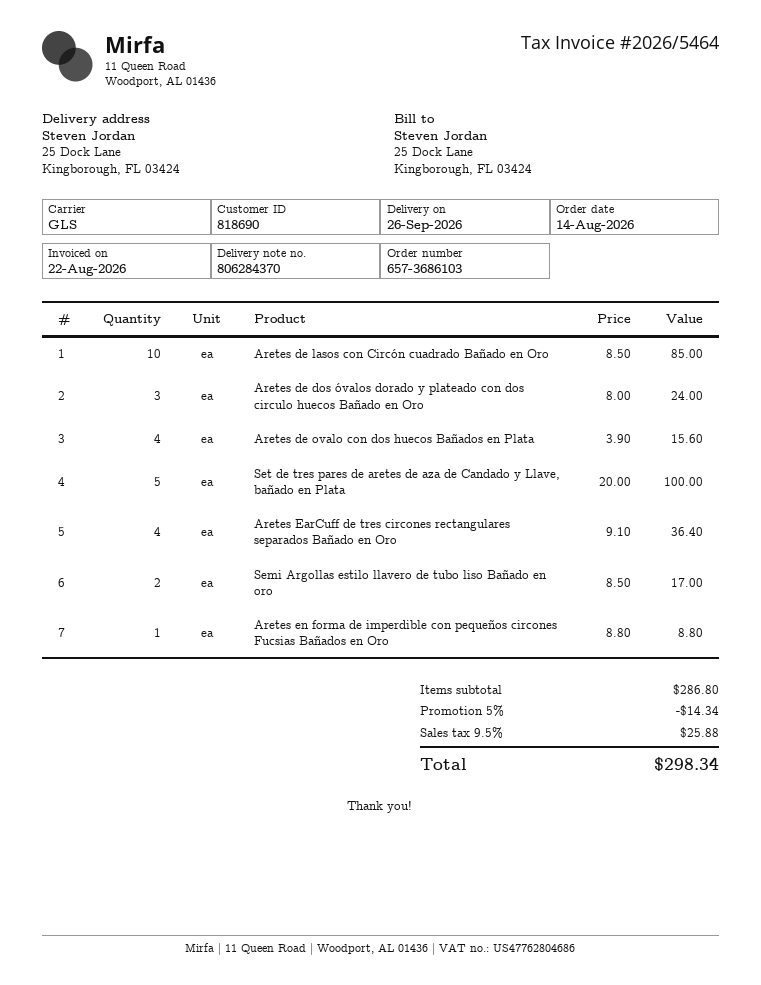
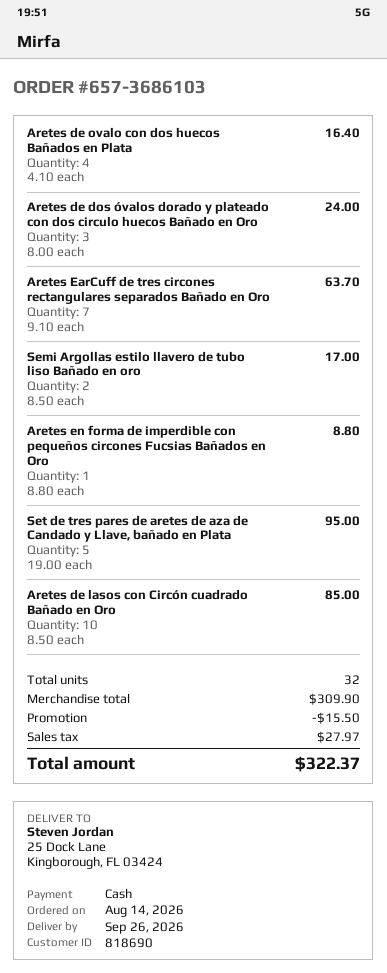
Aretes de ovalo con dos huecos Bañados en Plata: 4 x 3.90 = 15.60 -> 4 x 4.10 = 16.40
Set de tres pares de aretes de aza de Candado y Llave, bañado en Plata: 5 x 20.00 = 100.00 -> 5 x 19.00 = 95.00
Aretes EarCuff de tres circones rectangulares separados Bañado en Oro: 4 x 9.10 = 36.40 -> 7 x 9.10 = 63.70
subtotal: 286.80 -> 309.90
discount: 14.34 -> 15.50
tax: 25.88 -> 27.97
total: 298.34 -> 322.37

